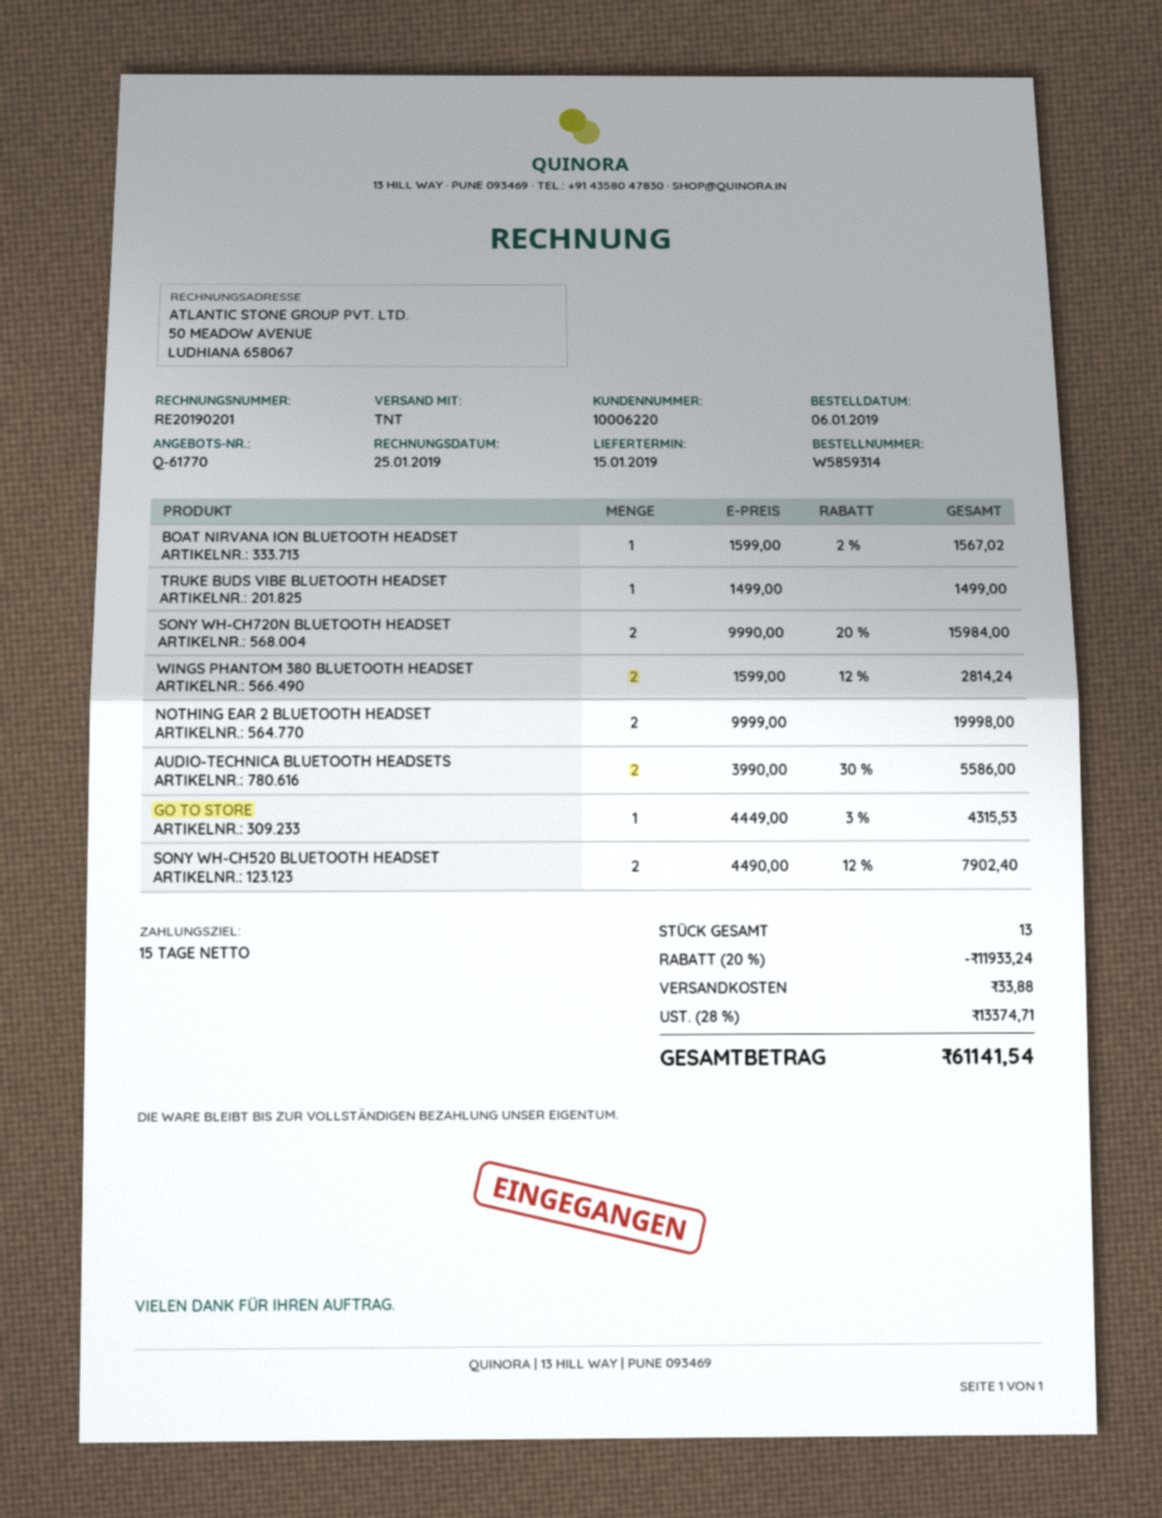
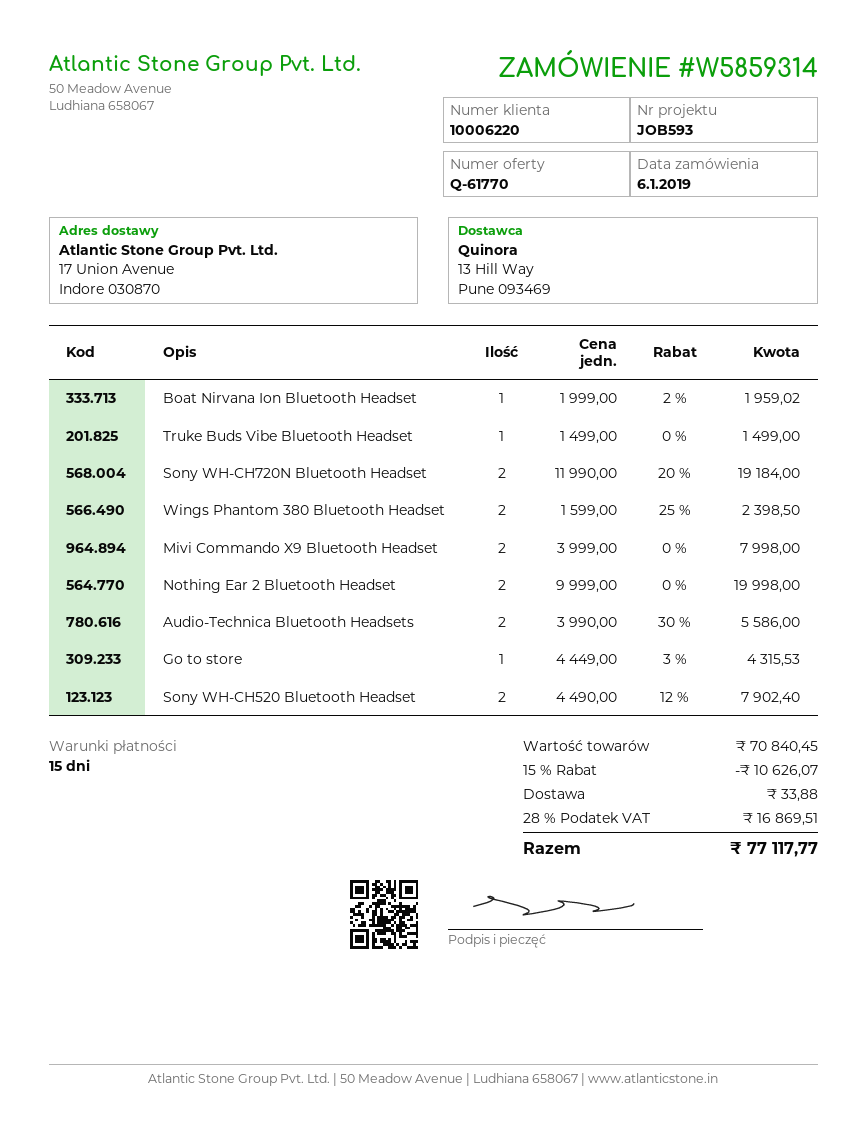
BOAT NIRVANA ION BLUETOOTH HEADSET: 1 x 1599.00 - 2% = 1567.02 -> 1 x 1999.00 - 2% = 1959.02
SONY WH-CH720N BLUETOOTH HEADSET: 2 x 9990.00 - 20% = 15984.00 -> 2 x 11990.00 - 20% = 19184.00
WINGS PHANTOM 380 BLUETOOTH HEADSET: 2 x 1599.00 - 12% = 2814.24 -> 2 x 1599.00 - 25% = 2398.50
Mivi Commando X9 Bluetooth Headset: none -> 2 x 3999.00 = 7998.00
discount: 20% = 11933.24 -> 15% = 10626.07
tax: 28% = 13374.71 -> 28% = 16869.51
total: 61141.54 -> 77117.77

